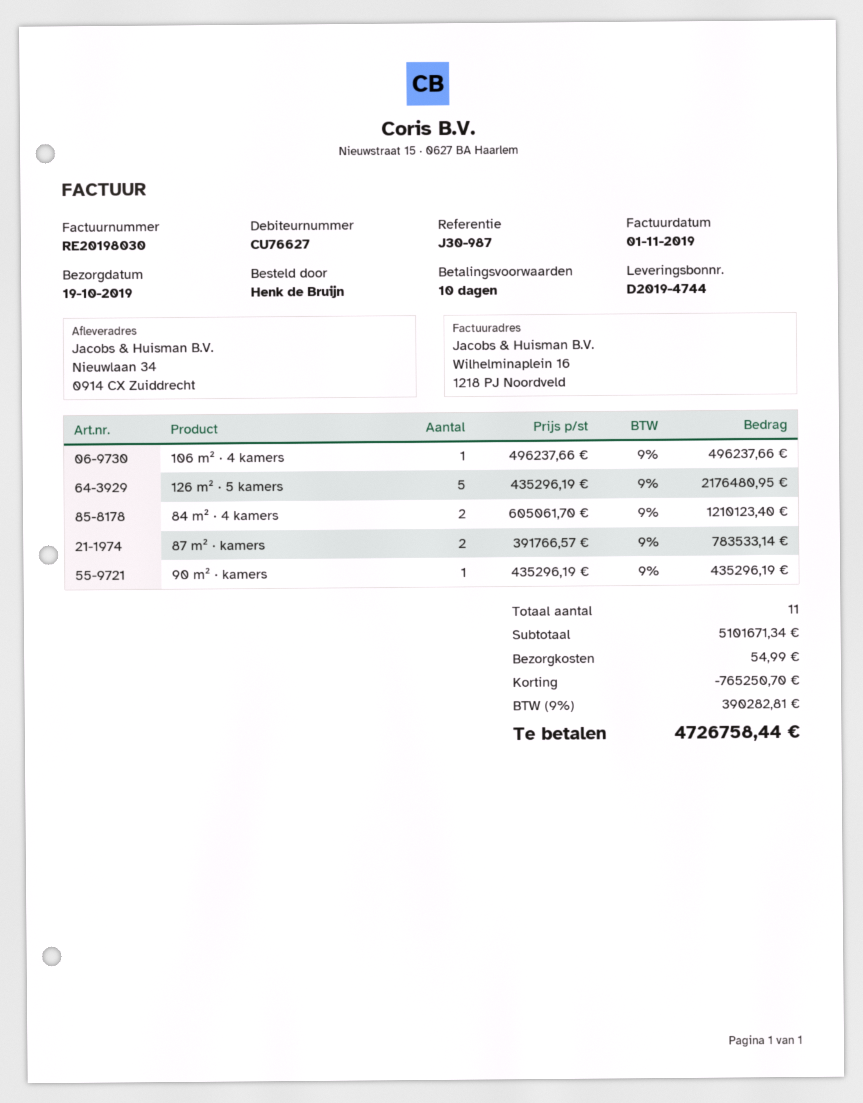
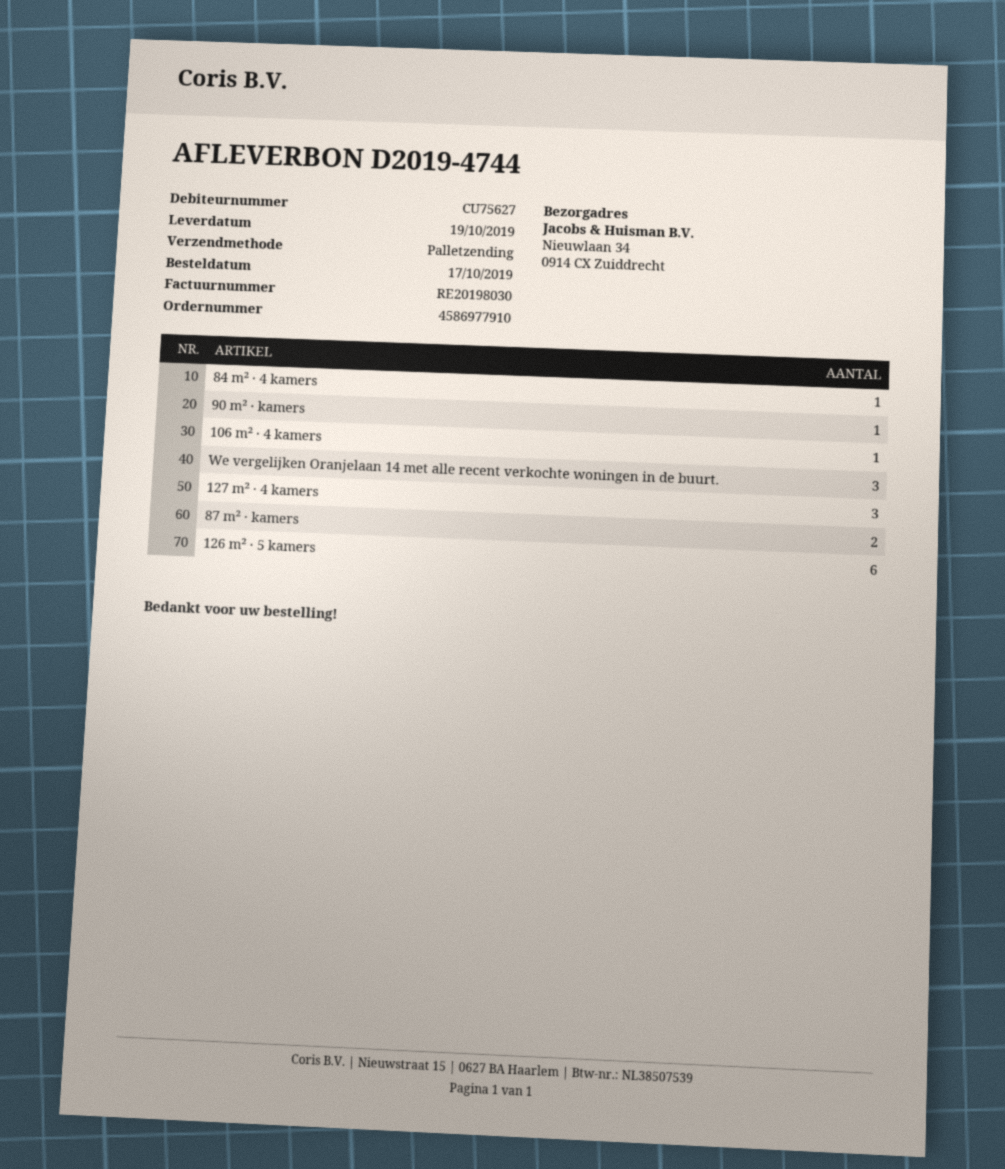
customer number: CU76627 -> CU75627
126 m² · 5 kamers: 5 -> 6
84 m² · 4 kamers: 2 -> 1
We vergelijken Oranjelaan 14 met alle recent verkochte woningen in de buurt.: none -> 3
127 m² · 4 kamers: none -> 3

